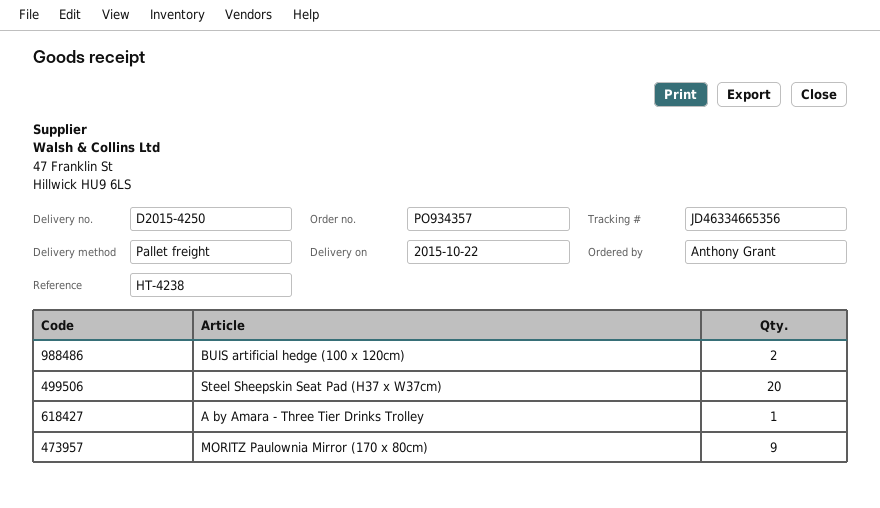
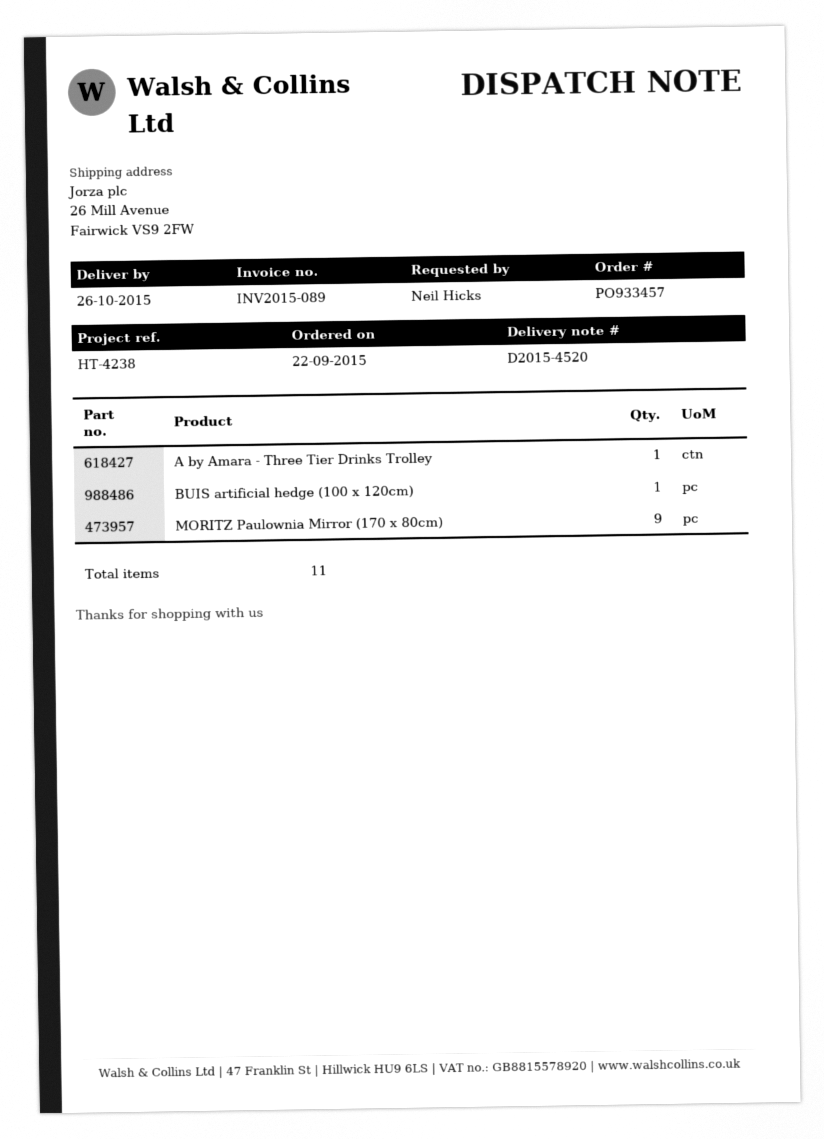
order number: PO934357 -> PO933457
delivery note number: D2015-4250 -> D2015-4520
delivery date: 2015-10-22 -> 2015-10-26
ordered by: Anthony Grant -> Neil Hicks
BUIS artificial hedge (100 x 120cm): 2 -> 1
Steel Sheepskin Seat Pad (H37 x W37cm): 20 -> none

